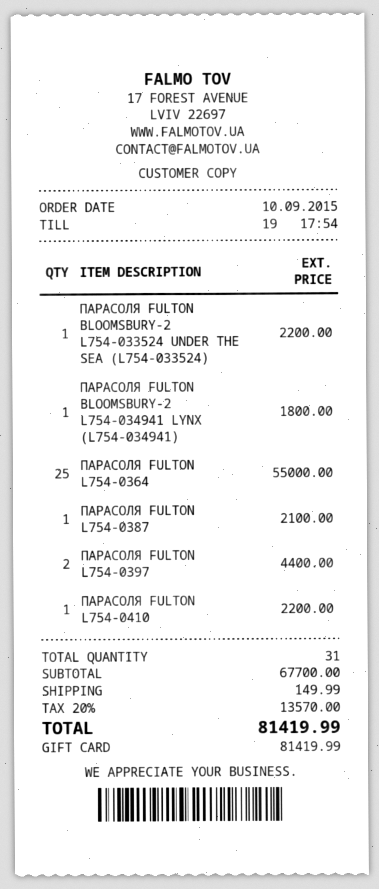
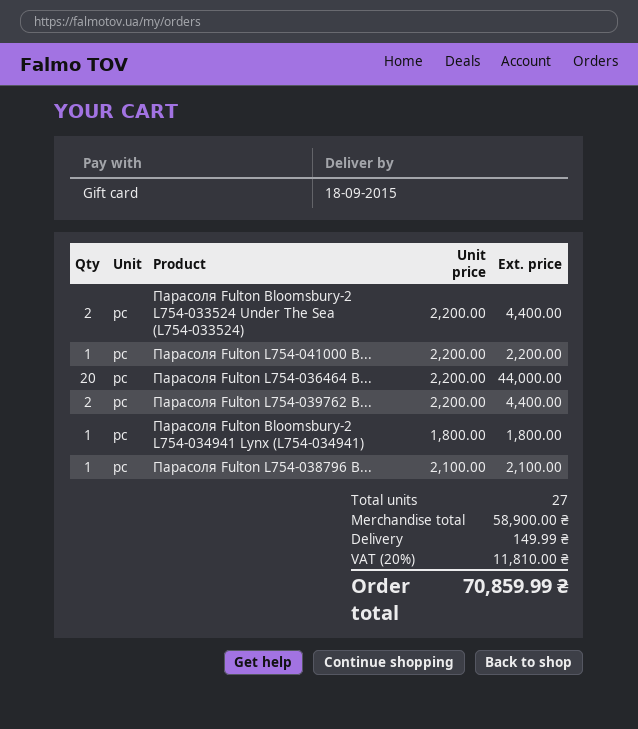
ПАРАСОЛЯ FULTON BLOOMSBURY-2 L754-033524 UNDER THE SEA (L754-033524): 1 for 2200.00 -> 2 for 4400.00
ПАРАСОЛЯ FULTON L754-0364: 25 for 55000.00 -> 20 for 44000.00
total quantity: 31 -> 27
subtotal: 67700.00 -> 58900.00
tax: 20% = 13570.00 -> 20% = 11810.00
total: 81419.99 -> 70859.99

